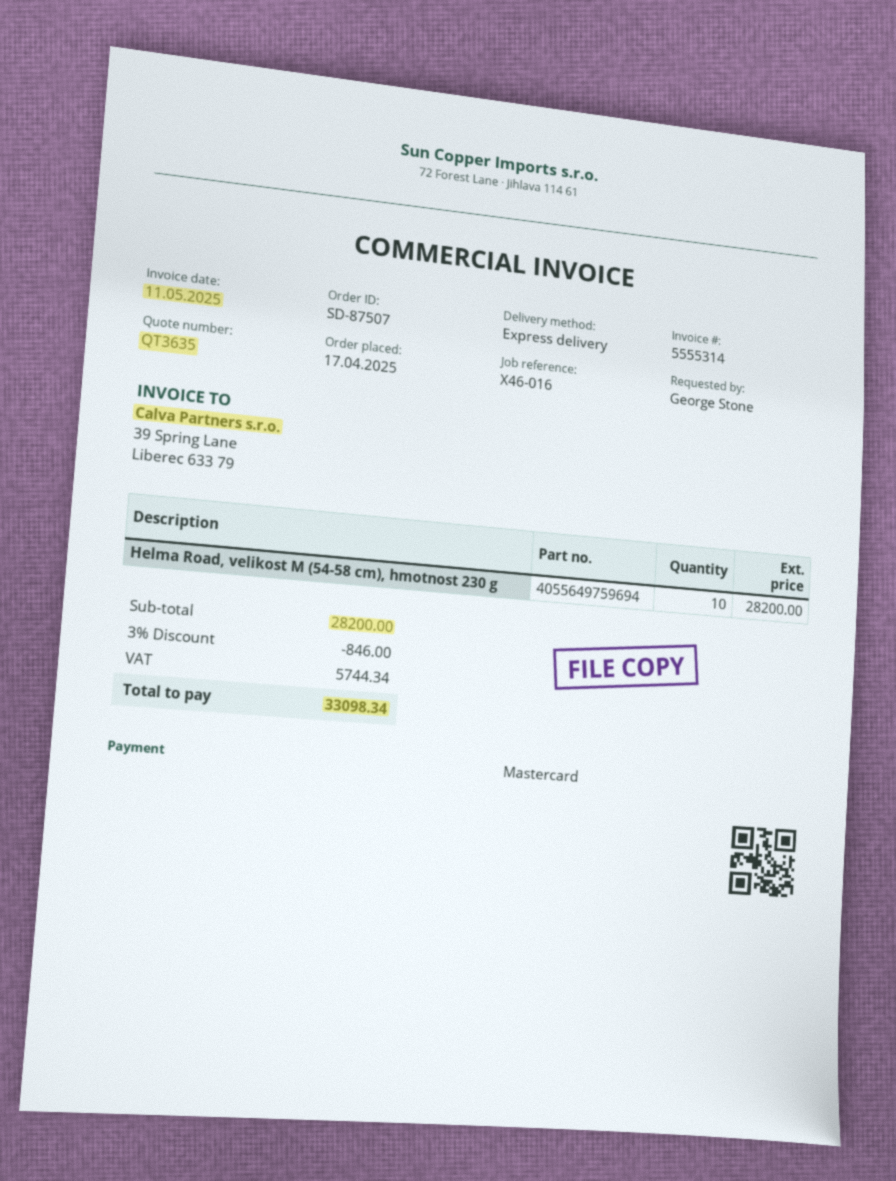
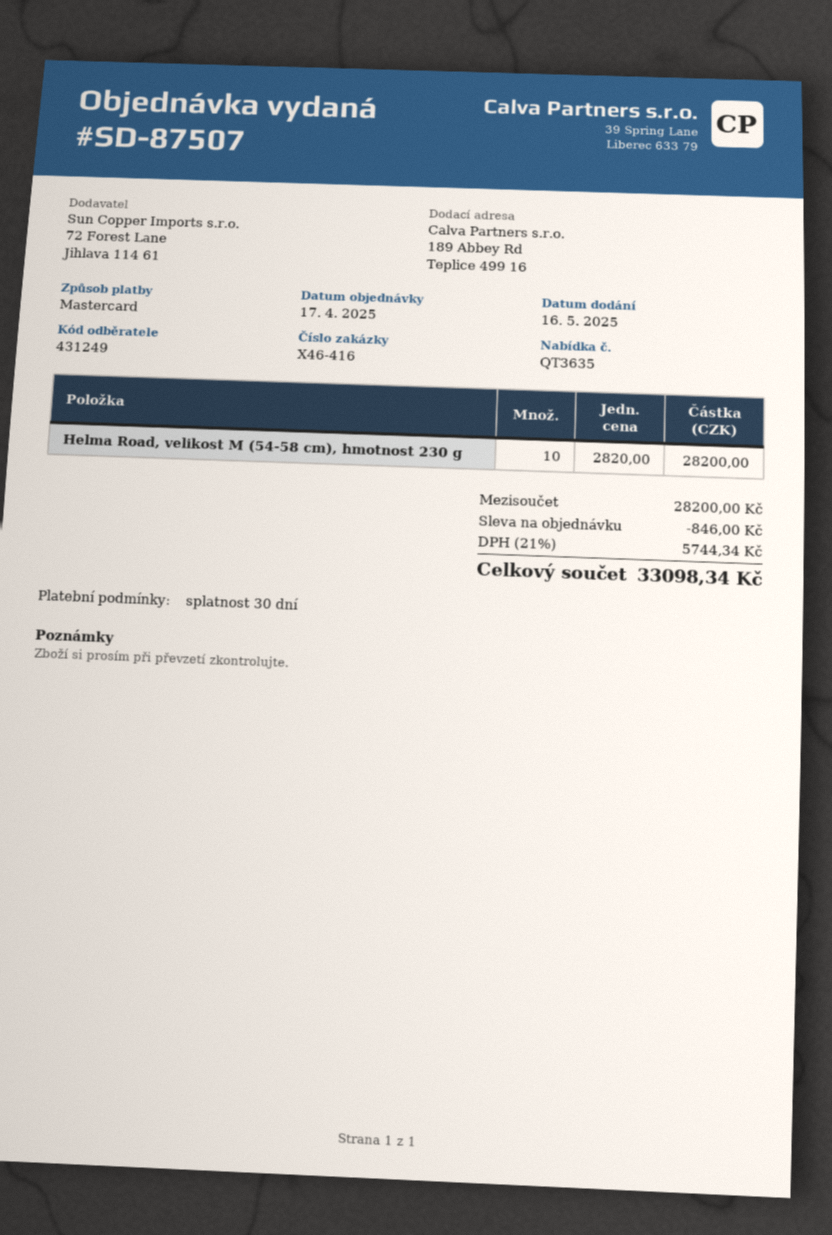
reference: X46-016 -> X46-416

